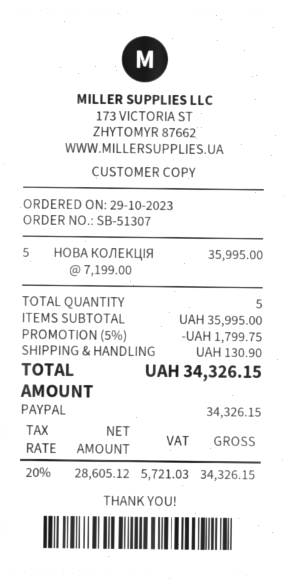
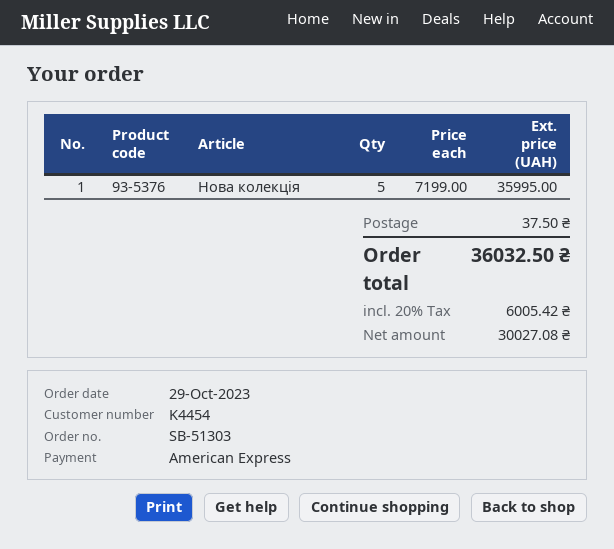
order number: SB-51307 -> SB-51303
payment method: PayPal -> American Express
discount: 5% = 1799.75 -> none
shipping: 130.90 -> 37.50
net: 28605.12 -> 30027.08
tax: 20% = 5721.03 -> 20% = 6005.42
total: 34326.15 -> 36032.50

